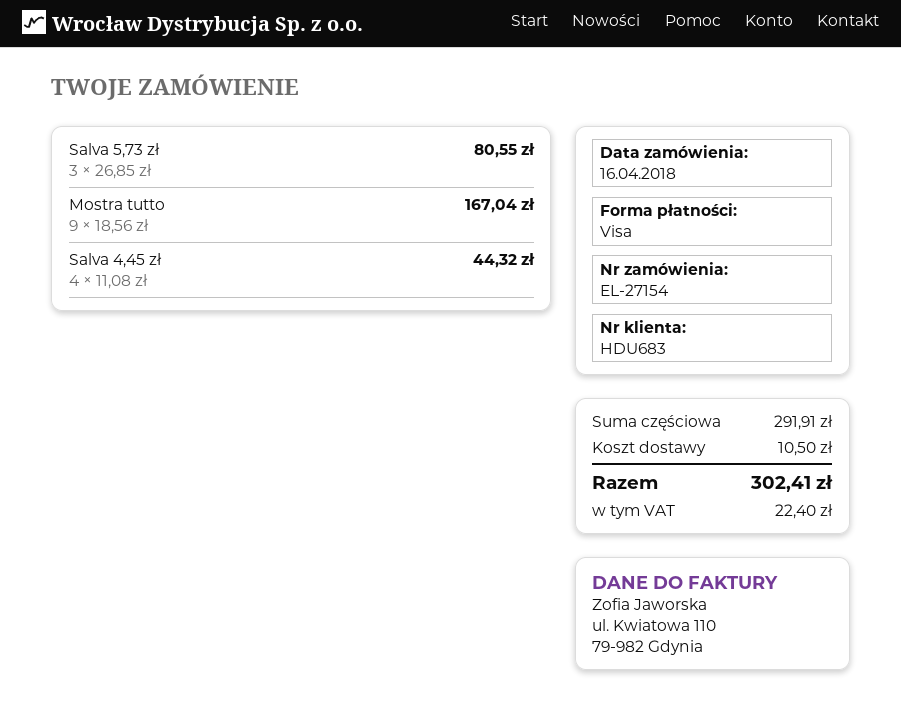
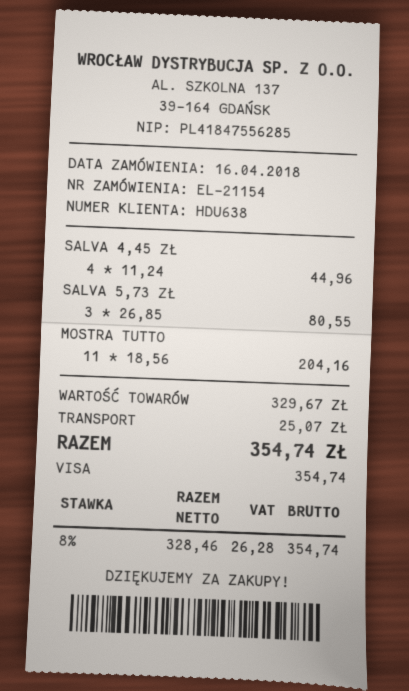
order number: EL-27154 -> EL-21154
customer number: HDU683 -> HDU638
Mostra tutto: 9 x 18.56 = 167.04 -> 11 x 18.56 = 204.16
Salva 4,45 zł: 4 x 11.08 = 44.32 -> 4 x 11.24 = 44.96
subtotal: 291.91 -> 329.67
shipping: 10.50 -> 25.07
tax: 22.40 -> 26.28
total: 302.41 -> 354.74

